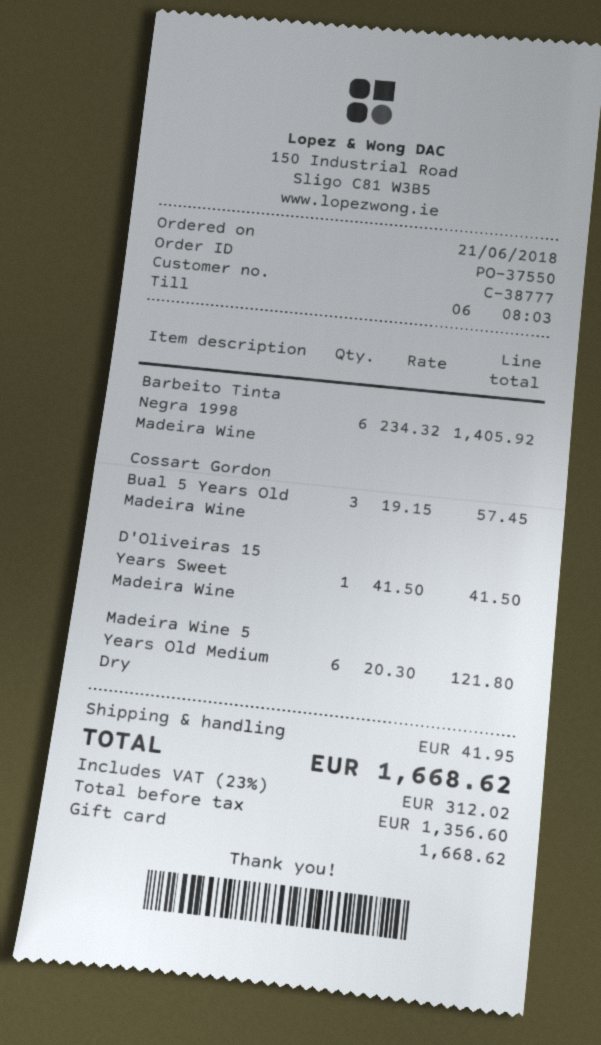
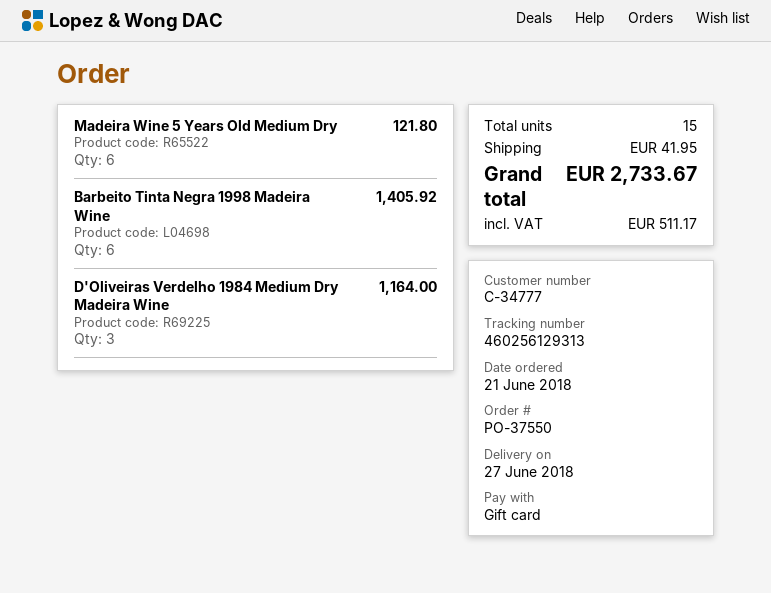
customer number: C-38777 -> C-34777
Cossart Gordon Bual 5 Years Old Madeira Wine: 3 for 57.45 -> none
D'Oliveiras 15 Years Sweet Madeira Wine: 1 for 41.50 -> none
D'Oliveiras Verdelho 1984 Medium Dry Madeira Wine: none -> 3 for 1164.00
tax: 312.02 -> 511.17
total: 1668.62 -> 2733.67

